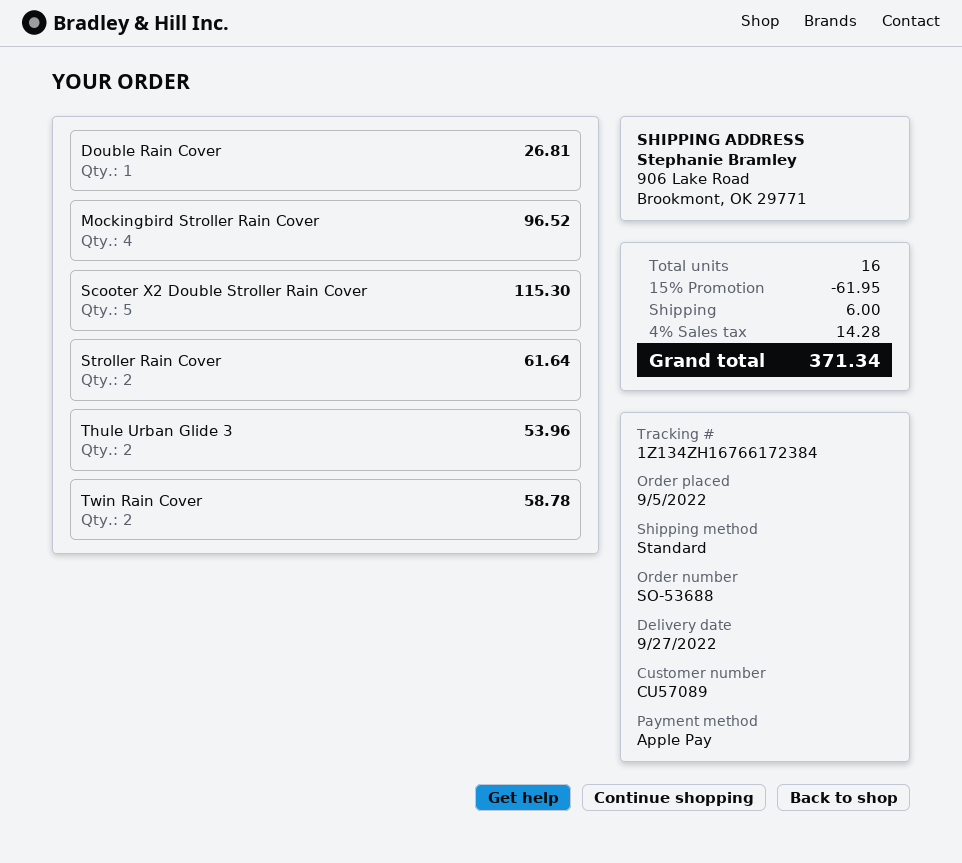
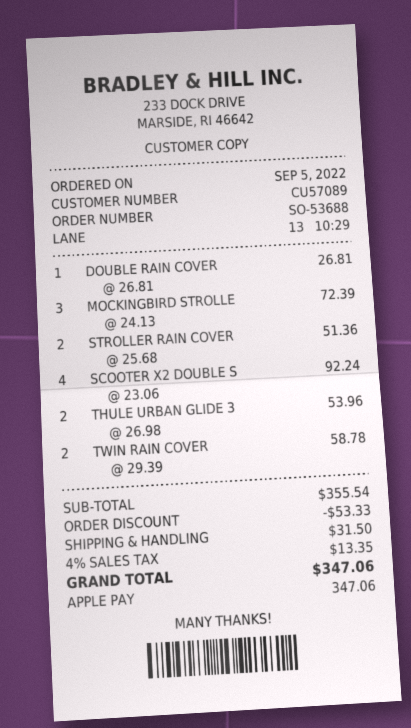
Mockingbird Stroller Rain Cover: 4 for 96.52 -> 3 for 72.39
Scooter X2 Double Stroller Rain Cover: 5 for 115.30 -> 4 for 92.24
Stroller Rain Cover: 2 for 61.64 -> 2 for 51.36
discount: 61.95 -> 53.33
shipping: 6.00 -> 31.50
tax: 4% = 14.28 -> 4% = 13.35
total: 371.34 -> 347.06

